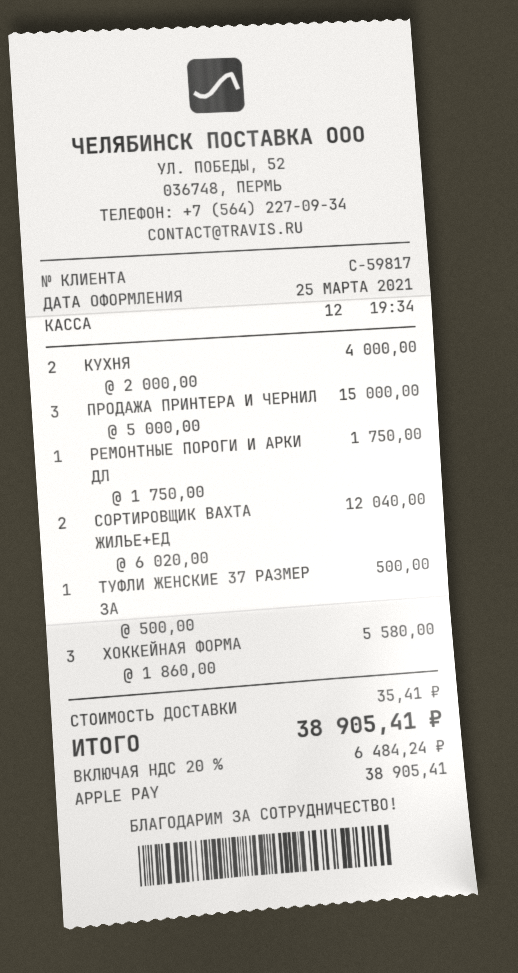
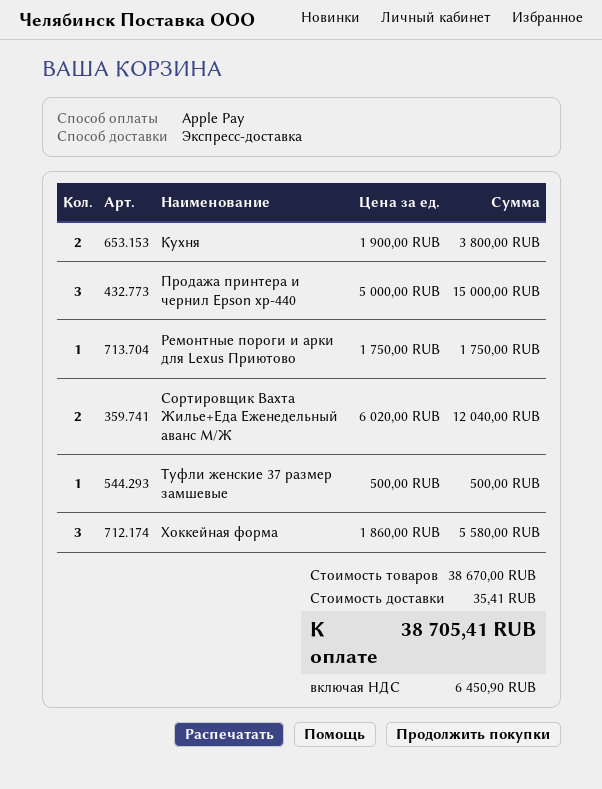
КУХНЯ: 2 x 2000.00 = 4000.00 -> 2 x 1900.00 = 3800.00
tax: 6484.24 -> 6450.90
total: 38905.41 -> 38705.41

